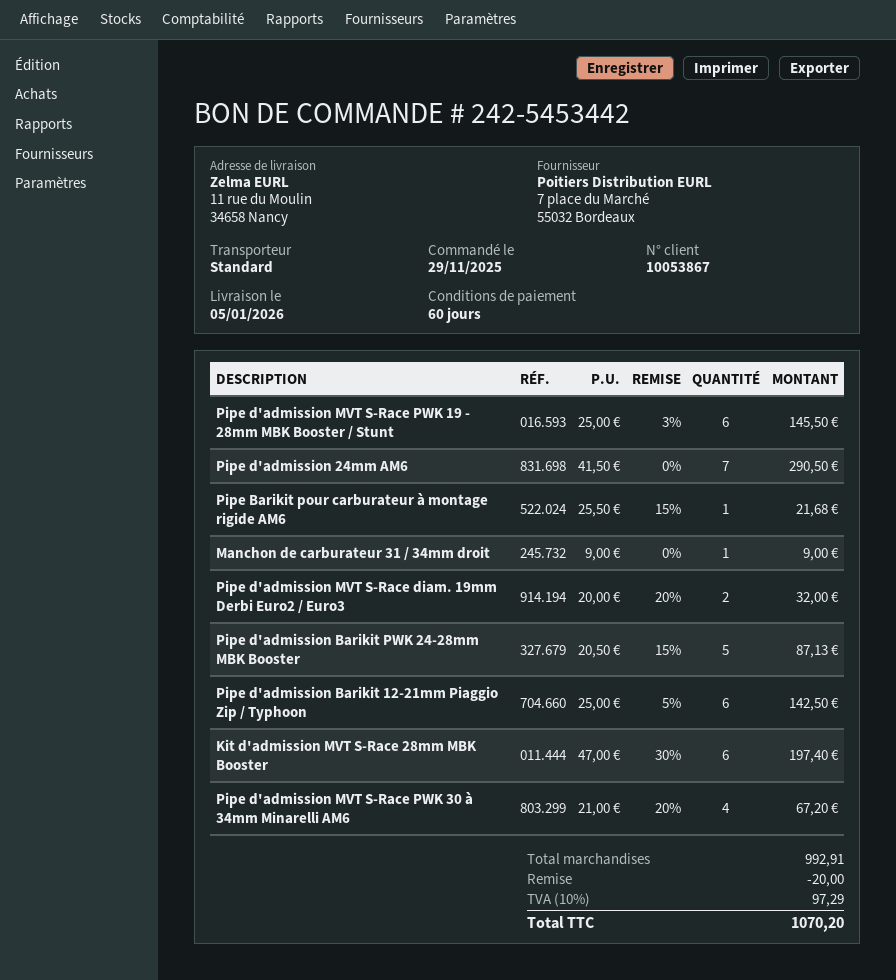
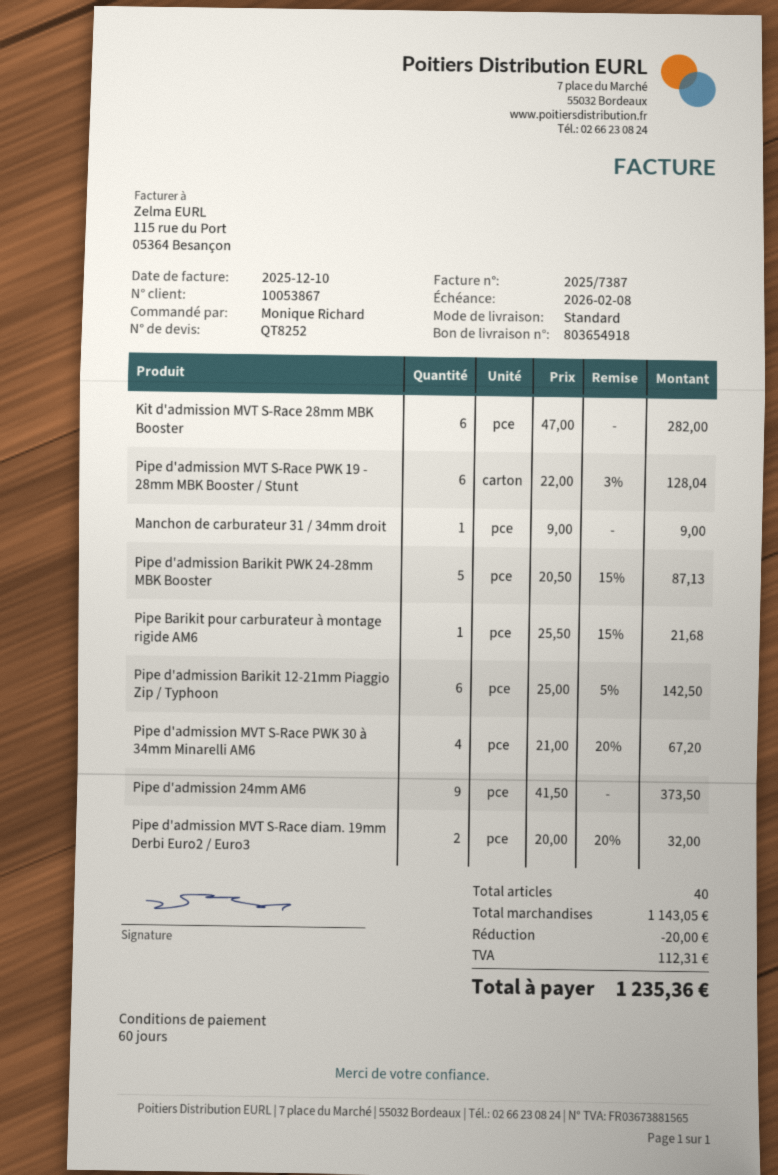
Pipe d'admission MVT S-Race PWK 19 - 28mm MBK Booster / Stunt: 6 x 25.00 - 3% = 145.50 -> 6 x 22.00 - 3% = 128.04
Pipe d'admission 24mm AM6: 7 x 41.50 = 290.50 -> 9 x 41.50 = 373.50
Kit d'admission MVT S-Race 28mm MBK Booster: 6 x 47.00 - 30% = 197.40 -> 6 x 47.00 = 282.00
subtotal: 992.91 -> 1143.05
tax: 97.29 -> 112.31
total: 1070.20 -> 1235.36

